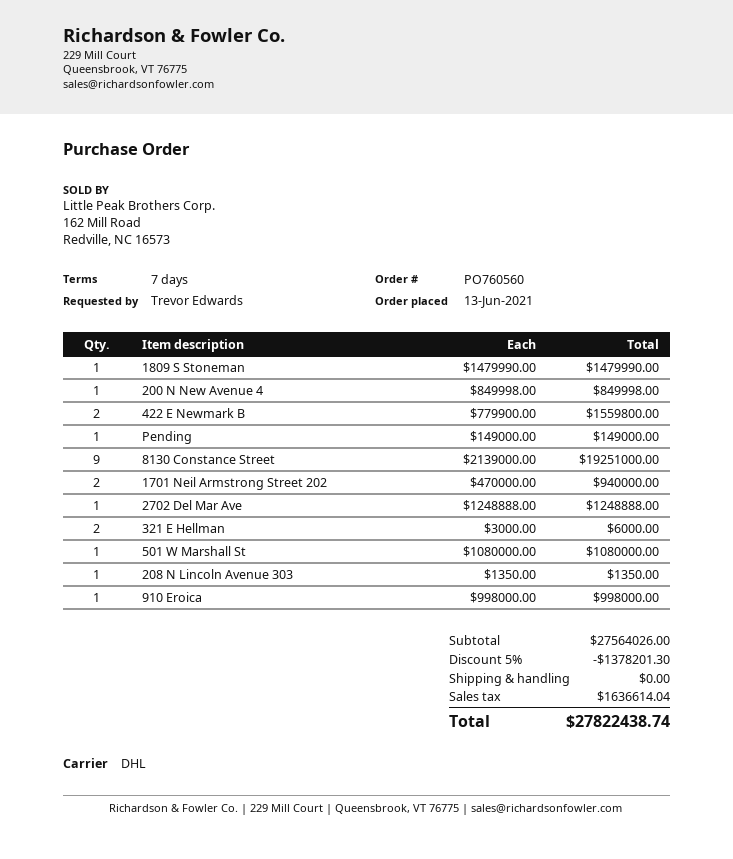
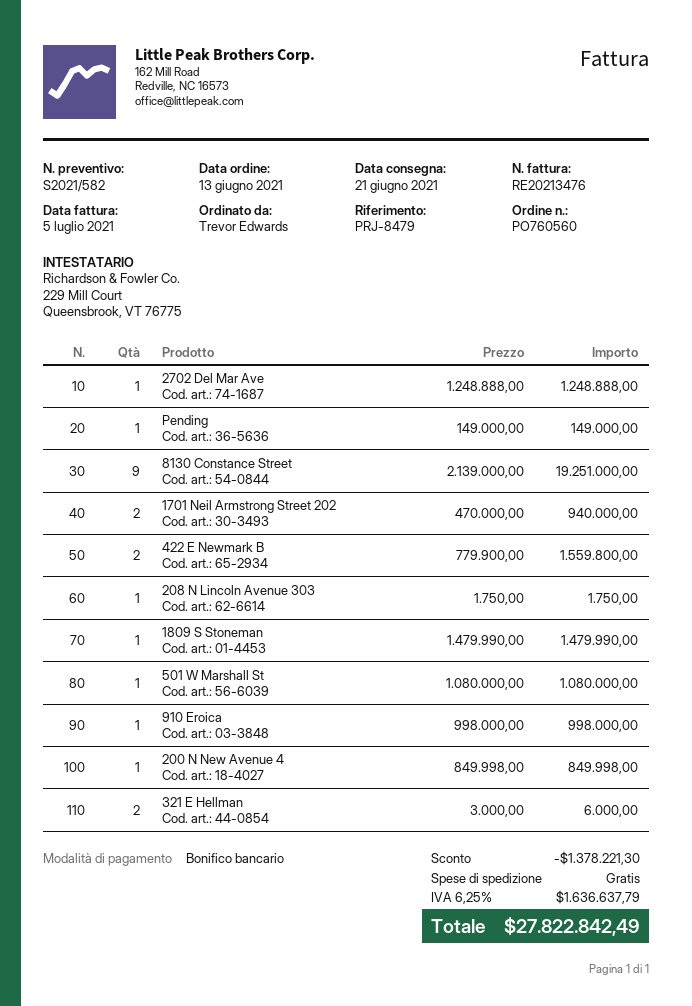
208 N Lincoln Avenue 303: 1 x 1350.00 = 1350.00 -> 1 x 1750.00 = 1750.00
discount: 1378201.30 -> 1378221.30
tax: 1636614.04 -> 1636637.79
total: 27822438.74 -> 27822842.49

